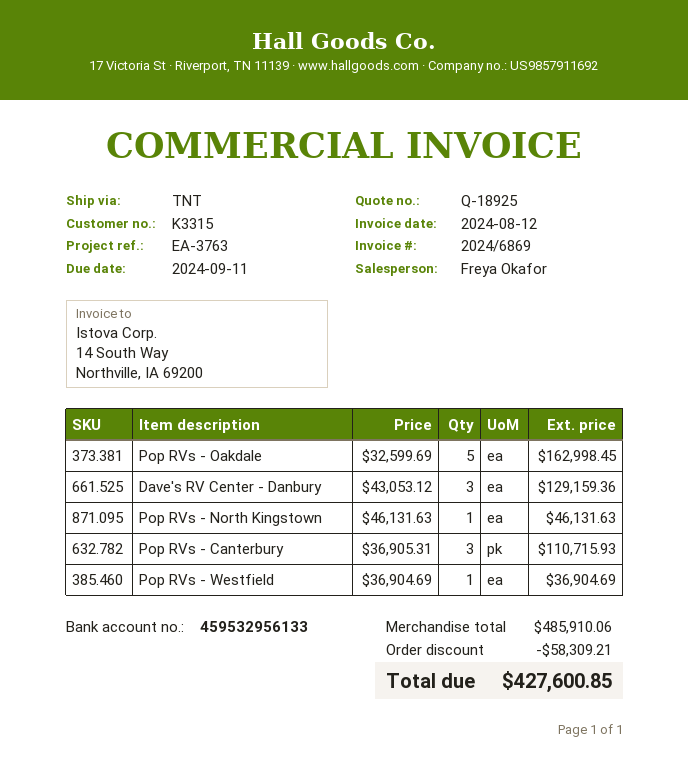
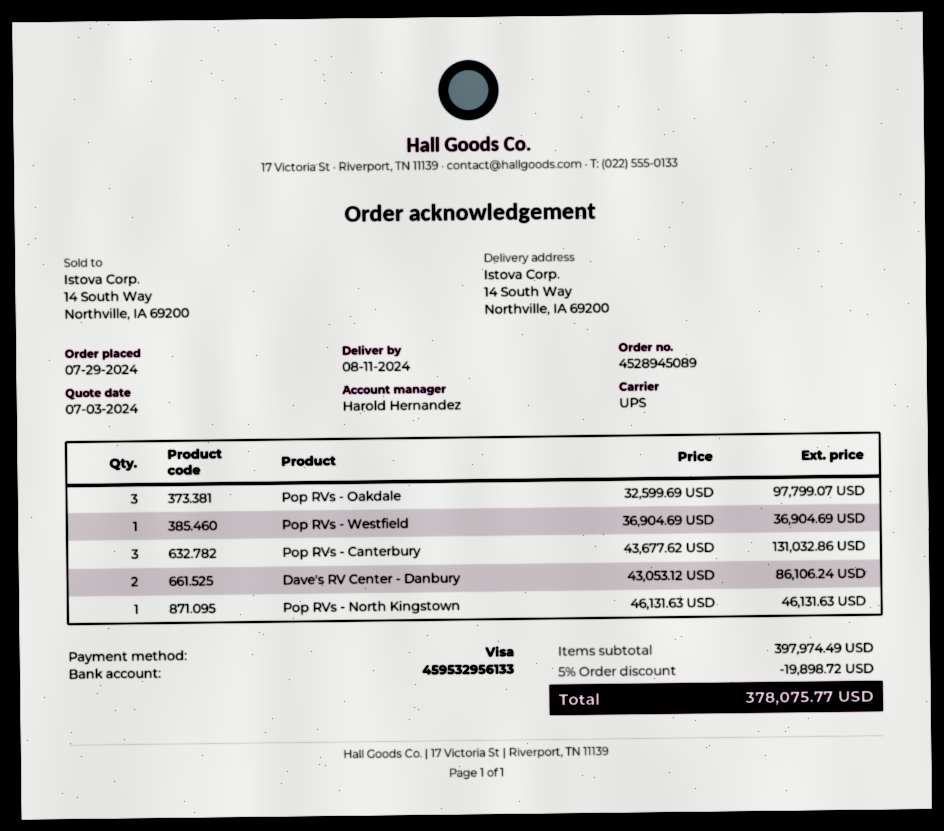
sales rep: Freya Okafor -> Harold Hernandez
shipping method: TNT -> UPS
Pop RVs - Oakdale: 5 x 32599.69 = 162998.45 -> 3 x 32599.69 = 97799.07
Dave's RV Center - Danbury: 3 x 43053.12 = 129159.36 -> 2 x 43053.12 = 86106.24
Pop RVs - Canterbury: 3 x 36905.31 = 110715.93 -> 3 x 43677.62 = 131032.86
subtotal: 485910.06 -> 397974.49
discount: 58309.21 -> 19898.72
total: 427600.85 -> 378075.77

